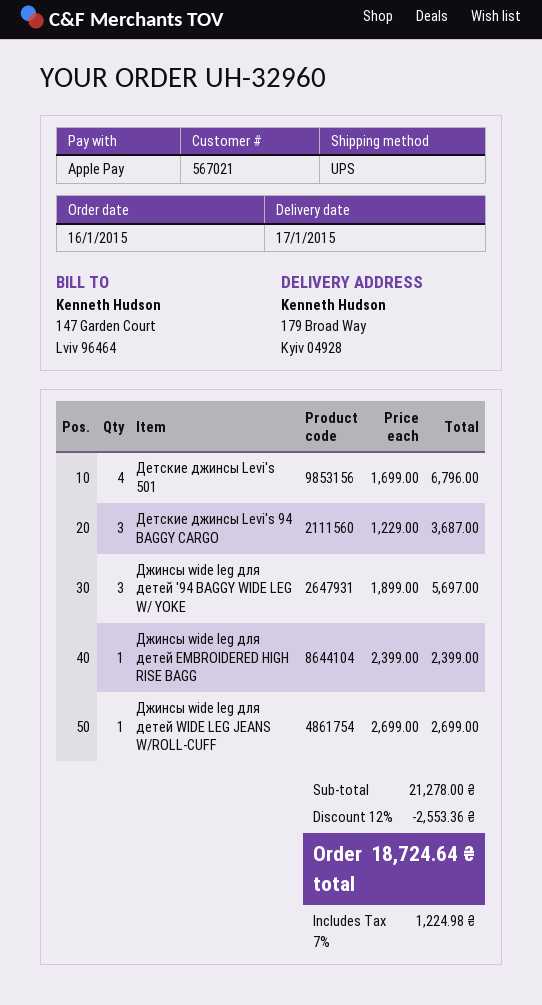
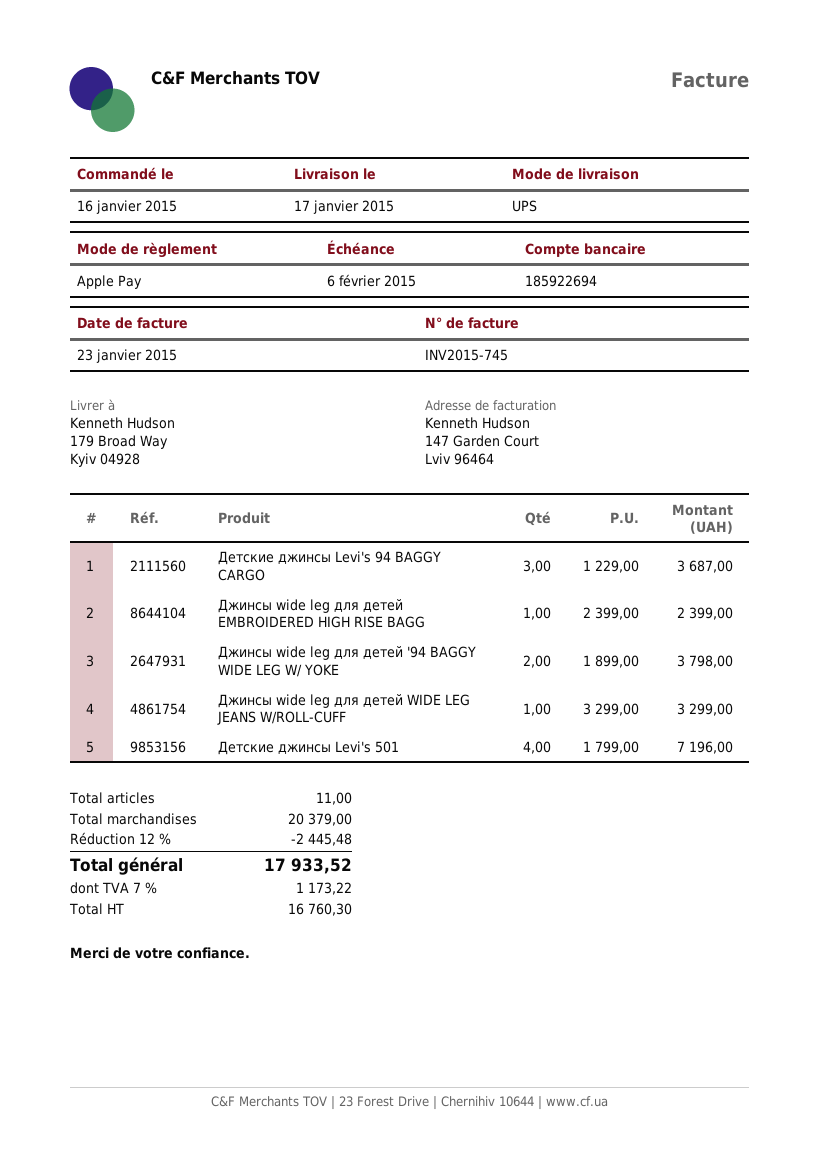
Детские джинсы Levi's 501: 4 x 1699.00 = 6796.00 -> 4 x 1799.00 = 7196.00
Джинсы wide leg для детей '94 BAGGY WIDE LEG W/ YOKE: 3 x 1899.00 = 5697.00 -> 2 x 1899.00 = 3798.00
Джинсы wide leg для детей WIDE LEG JEANS W/ROLL-CUFF: 1 x 2699.00 = 2699.00 -> 1 x 3299.00 = 3299.00
subtotal: 21278.00 -> 20379.00
discount: 12% = 2553.36 -> 12% = 2445.48
tax: 7% = 1224.98 -> 7% = 1173.22
total: 18724.64 -> 17933.52

